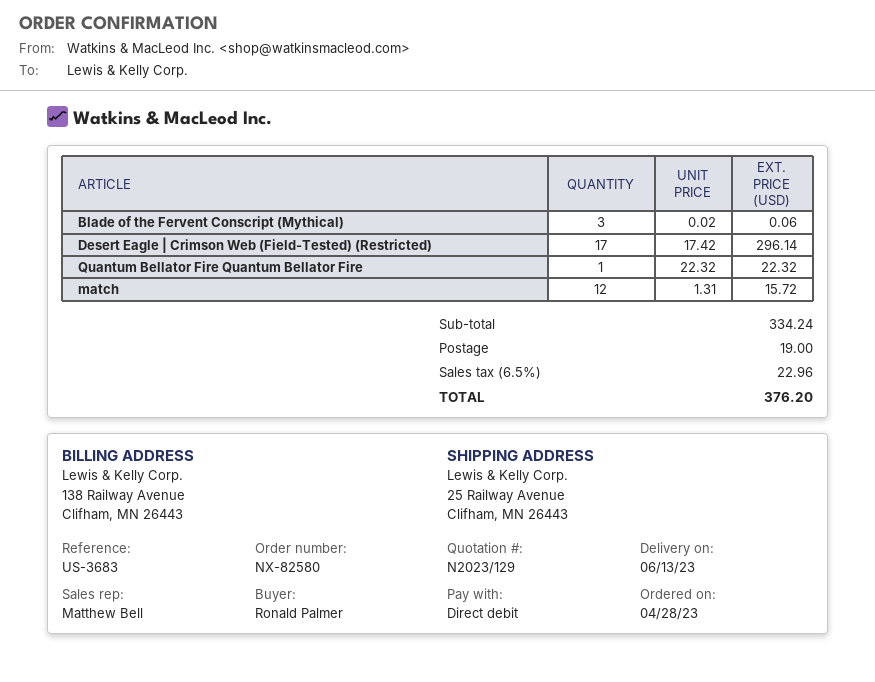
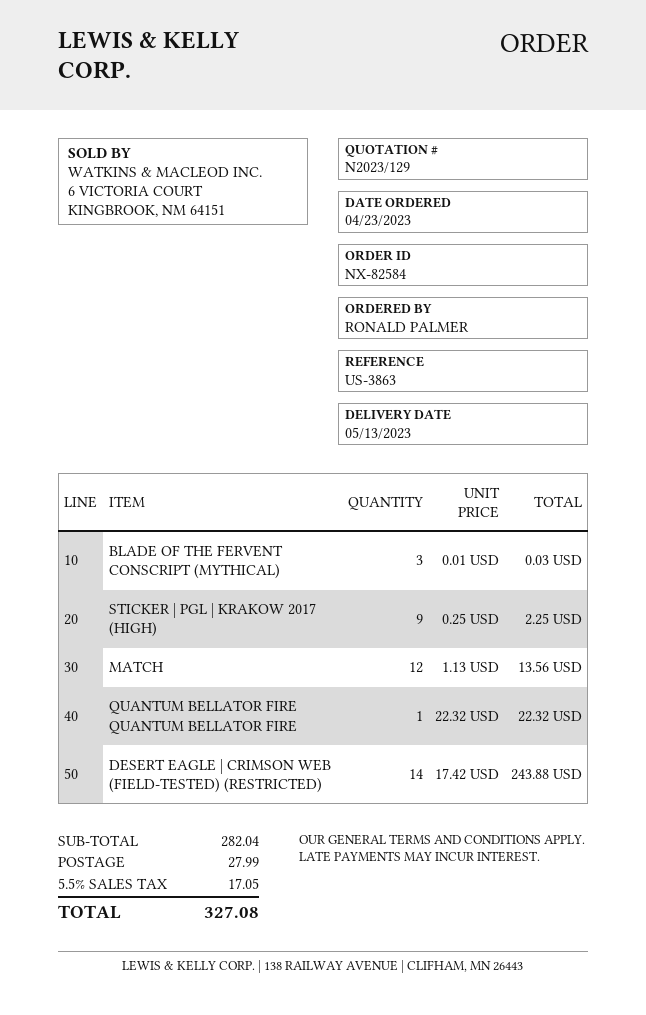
order number: NX-82580 -> NX-82584
order date: 2023-04-28 -> 2023-04-23
delivery date: 2023-06-13 -> 2023-05-13
reference: US-3683 -> US-3863
Blade of the Fervent Conscript (Mythical): 3 x 0.02 = 0.06 -> 3 x 0.01 = 0.03
Desert Eagle | Crimson Web (Field-Tested) (Restricted): 17 x 17.42 = 296.14 -> 14 x 17.42 = 243.88
match: 12 x 1.31 = 15.72 -> 12 x 1.13 = 13.56
STICKER | PGL | KRAKOW 2017 (HIGH): none -> 9 x 0.25 = 2.25
subtotal: 334.24 -> 282.04
shipping: 19.00 -> 27.99
tax: 6.5% = 22.96 -> 5.5% = 17.05
total: 376.20 -> 327.08

